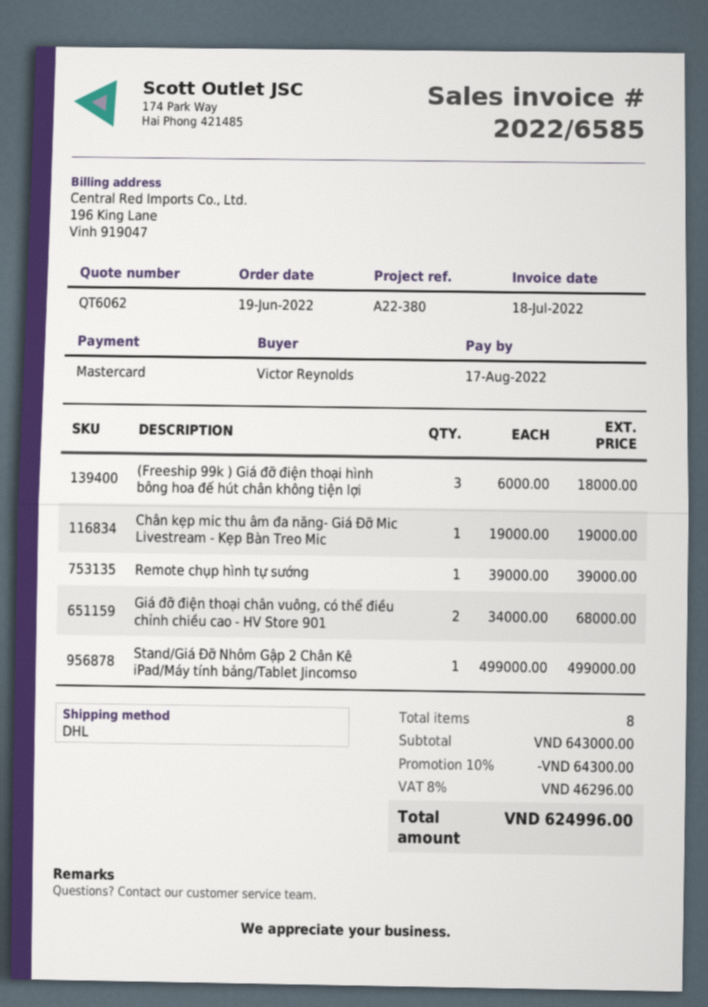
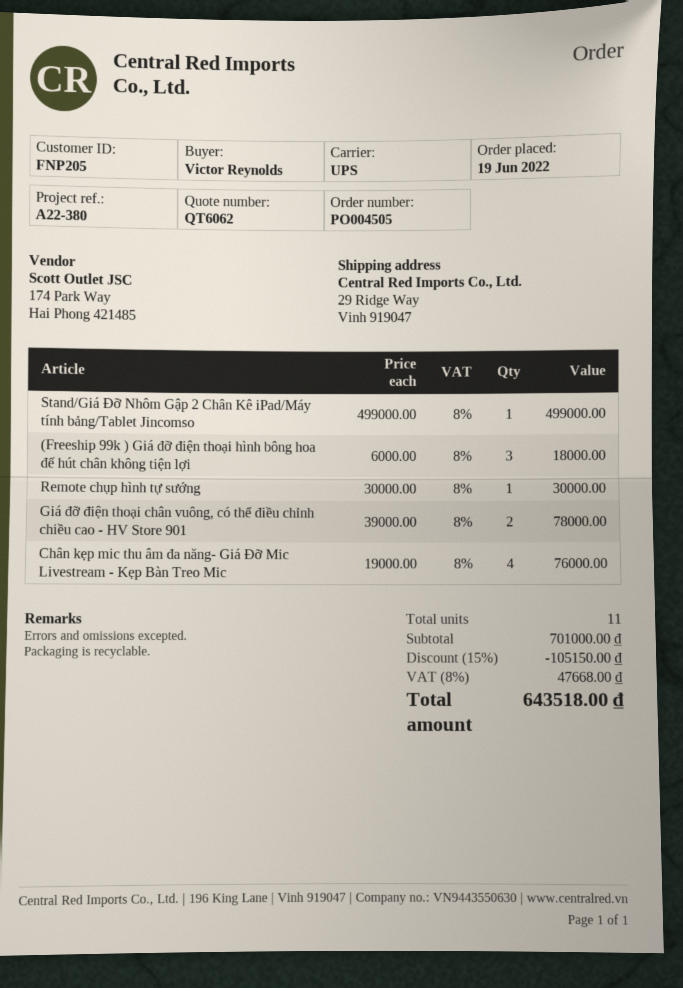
shipping method: DHL -> UPS
Chân kẹp mic thu âm đa năng- Giá Đỡ Mic Livestream - Kẹp Bàn Treo Mic: 1 x 19000.00 = 19000.00 -> 4 x 19000.00 = 76000.00
Remote chụp hình tự sướng: 1 x 39000.00 = 39000.00 -> 1 x 30000.00 = 30000.00
Giá đỡ điện thoại chân vuông, có thể điều chỉnh chiều cao - HV Store 901: 2 x 34000.00 = 68000.00 -> 2 x 39000.00 = 78000.00
total quantity: 8 -> 11
subtotal: 643000.00 -> 701000.00
discount: 10% = 64300.00 -> 15% = 105150.00
tax: 8% = 46296.00 -> 8% = 47668.00
total: 624996.00 -> 643518.00

